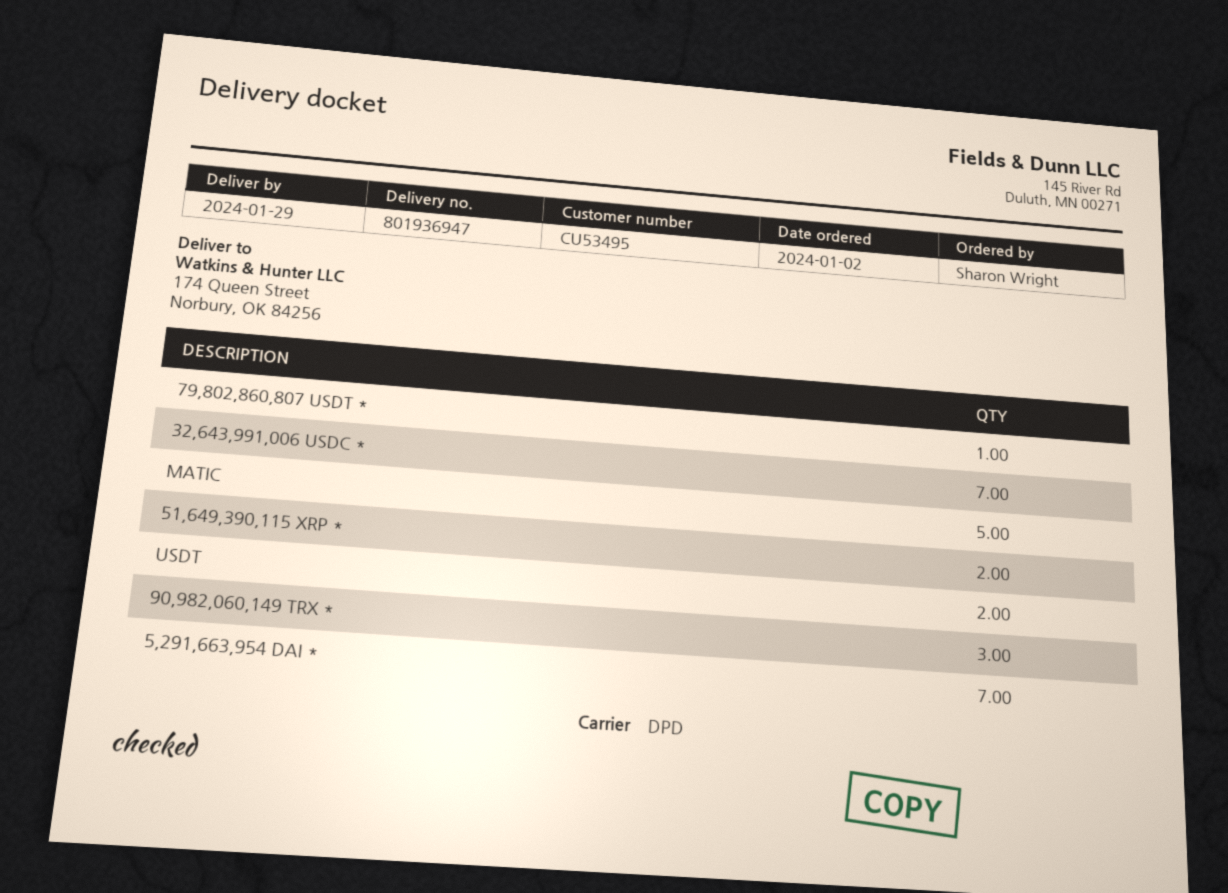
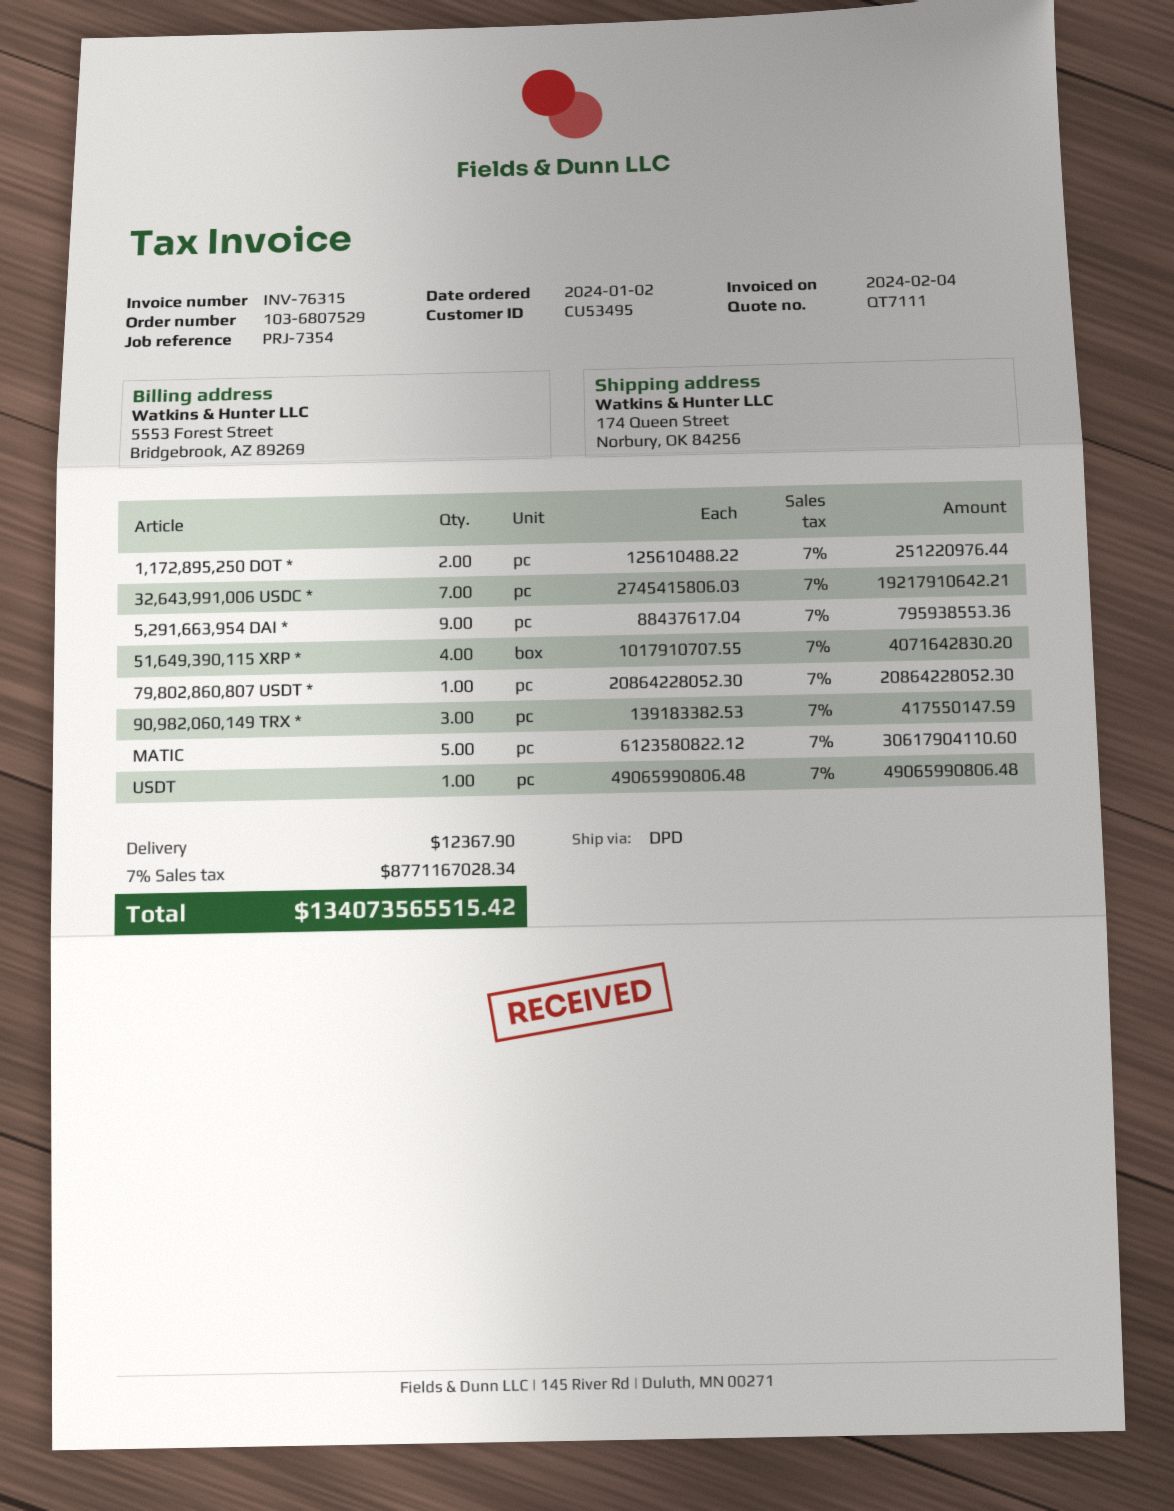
51,649,390,115 XRP *: 2 -> 4
USDT: 2 -> 1
5,291,663,954 DAI *: 7 -> 9
1,172,895,250 DOT *: none -> 2

